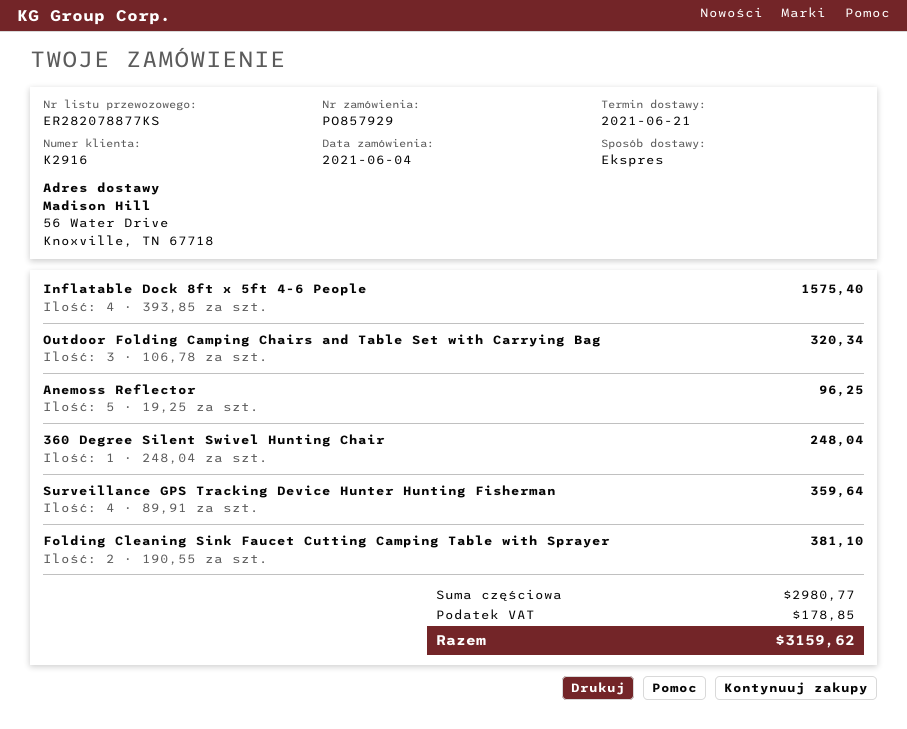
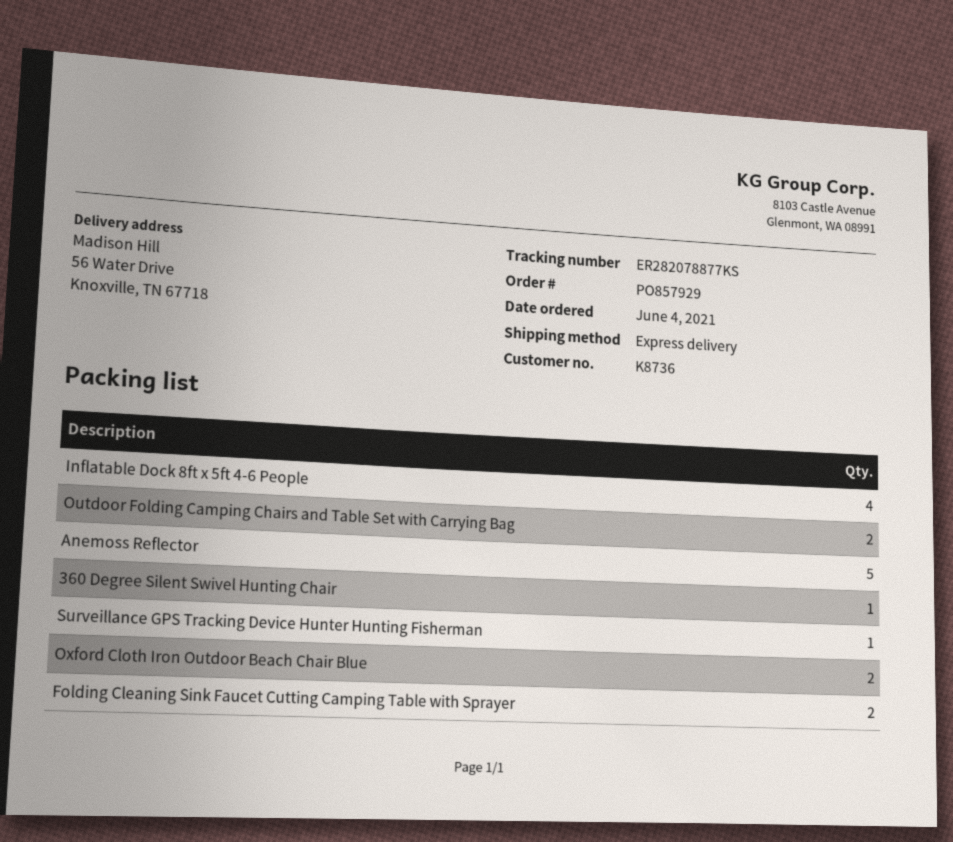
customer number: K2916 -> K8736
Outdoor Folding Camping Chairs and Table Set with Carrying Bag: 3 -> 2
Surveillance GPS Tracking Device Hunter Hunting Fisherman: 4 -> 1
Oxford Cloth Iron Outdoor Beach Chair Blue: none -> 2

